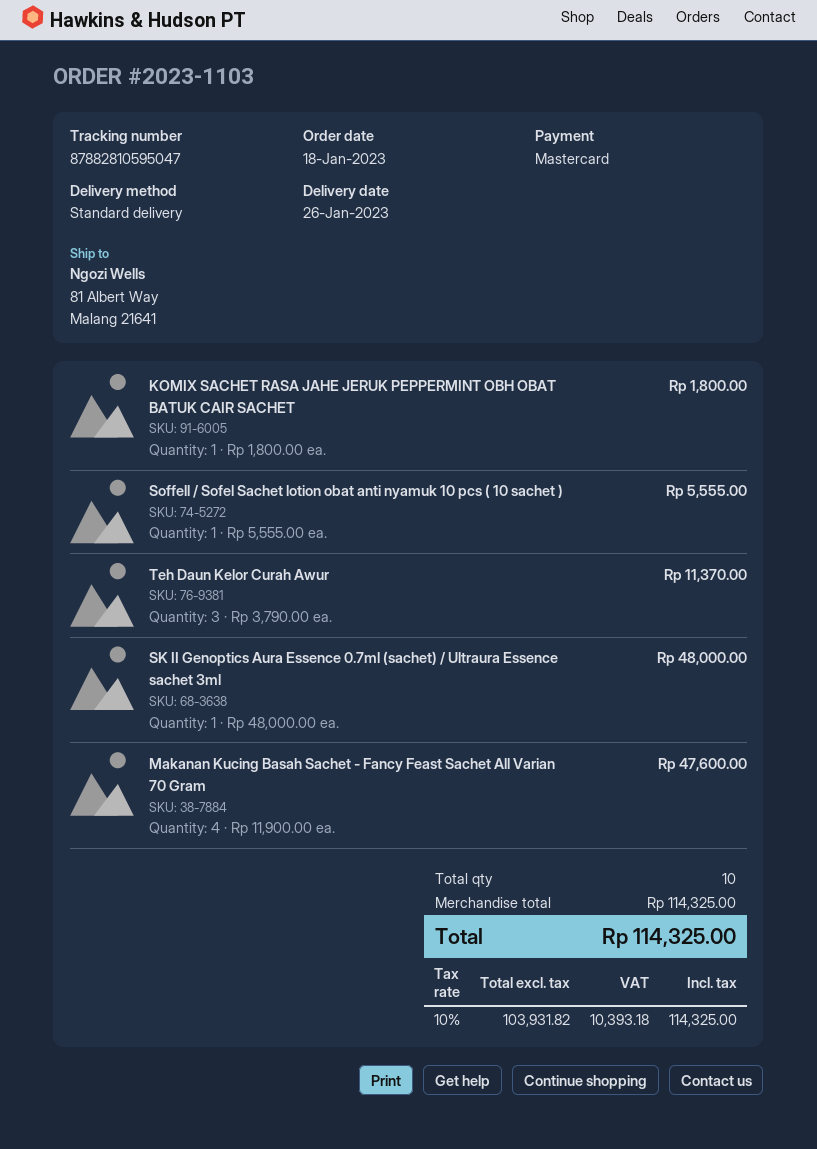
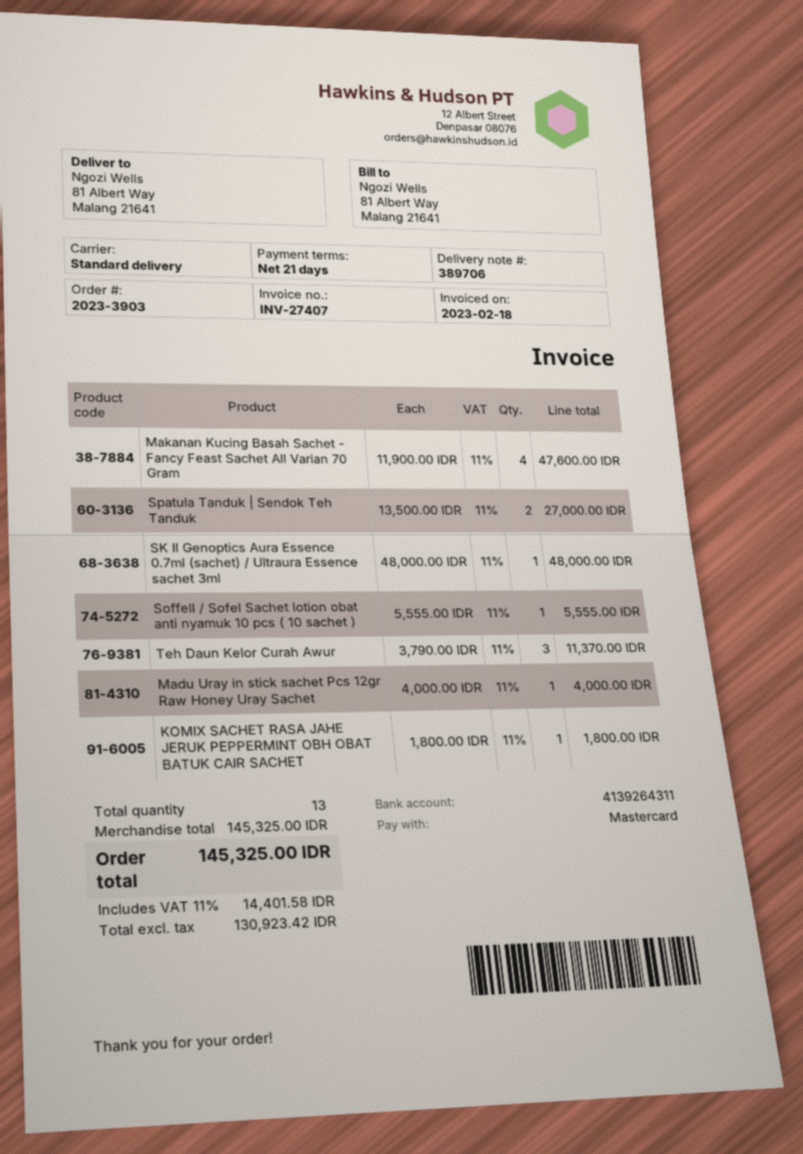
order number: 2023-1103 -> 2023-3903
Spatula Tanduk | Sendok Teh Tanduk: none -> 2 x 13500.00 = 27000.00
Madu Uray in stick sachet Pcs 12gr Raw Honey Uray Sachet: none -> 1 x 4000.00 = 4000.00
total quantity: 10 -> 13
subtotal: 114325.00 -> 145325.00
net: 103931.82 -> 130923.42
tax: 10% = 10393.18 -> 11% = 14401.58
total: 114325.00 -> 145325.00

